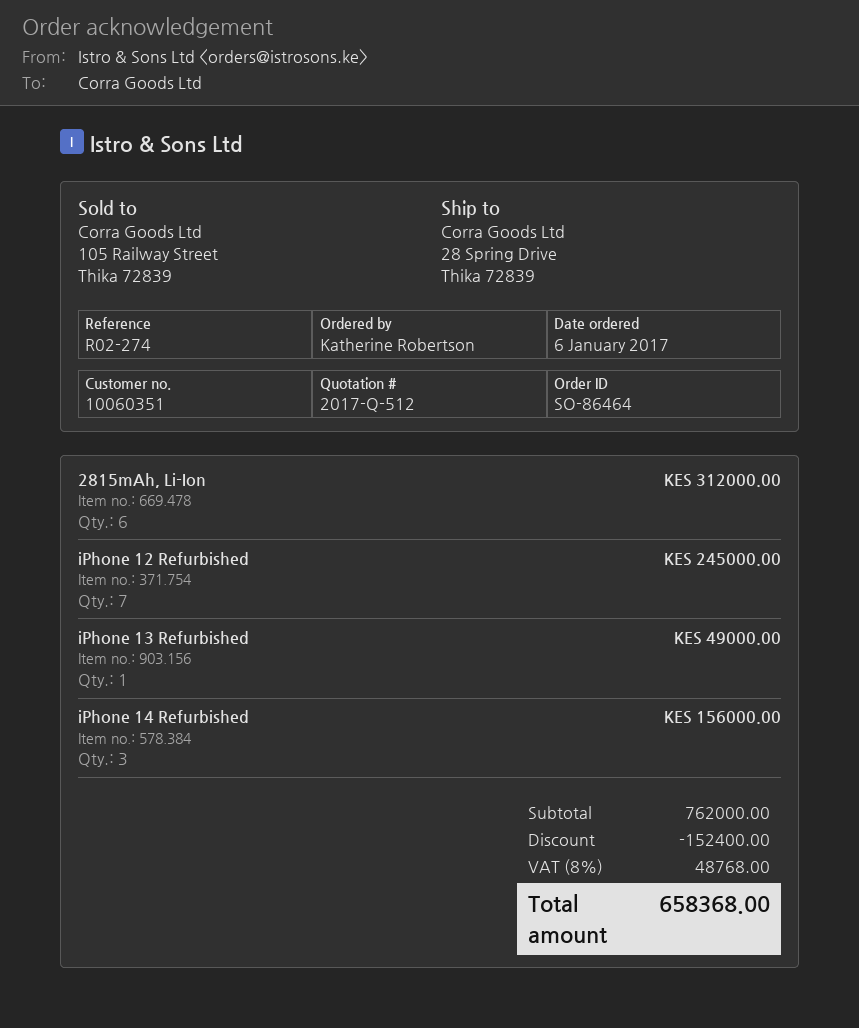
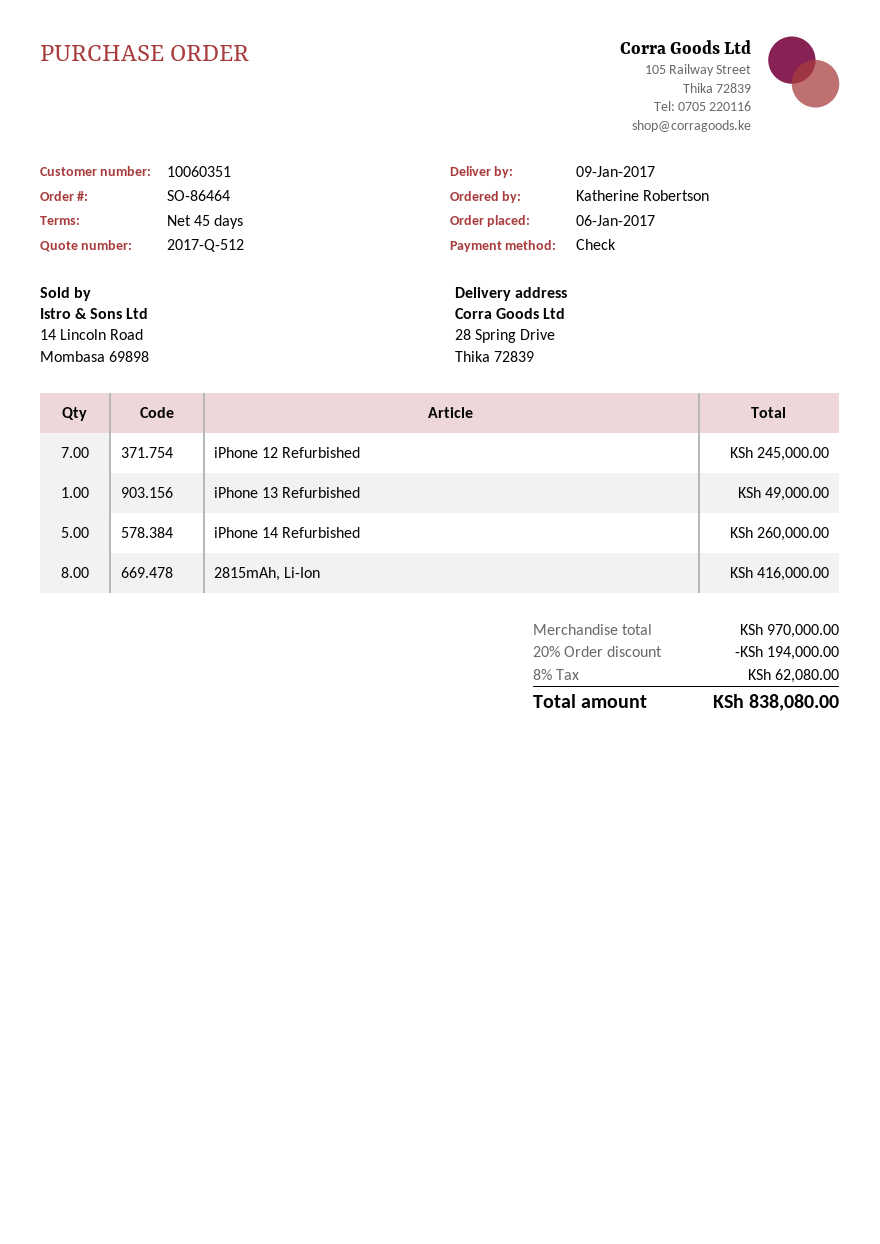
2815mAh, Li-Ion: 6 for 312000.00 -> 8 for 416000.00
iPhone 14 Refurbished: 3 for 156000.00 -> 5 for 260000.00
subtotal: 762000.00 -> 970000.00
discount: 152400.00 -> 194000.00
tax: 8% = 48768.00 -> 8% = 62080.00
total: 658368.00 -> 838080.00

